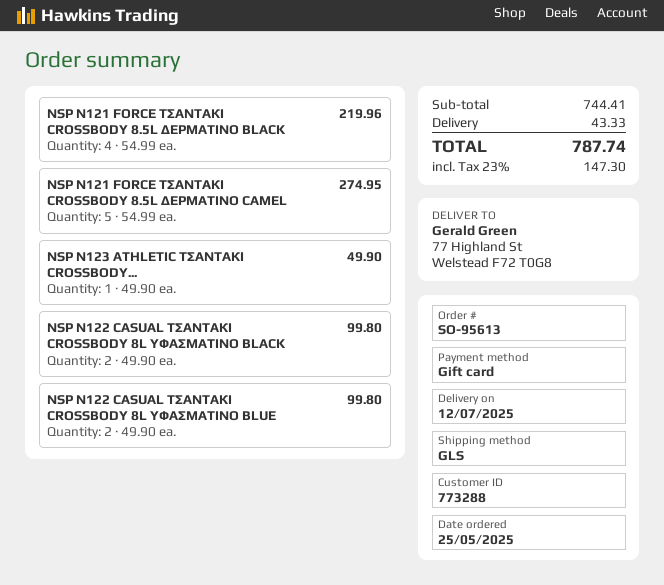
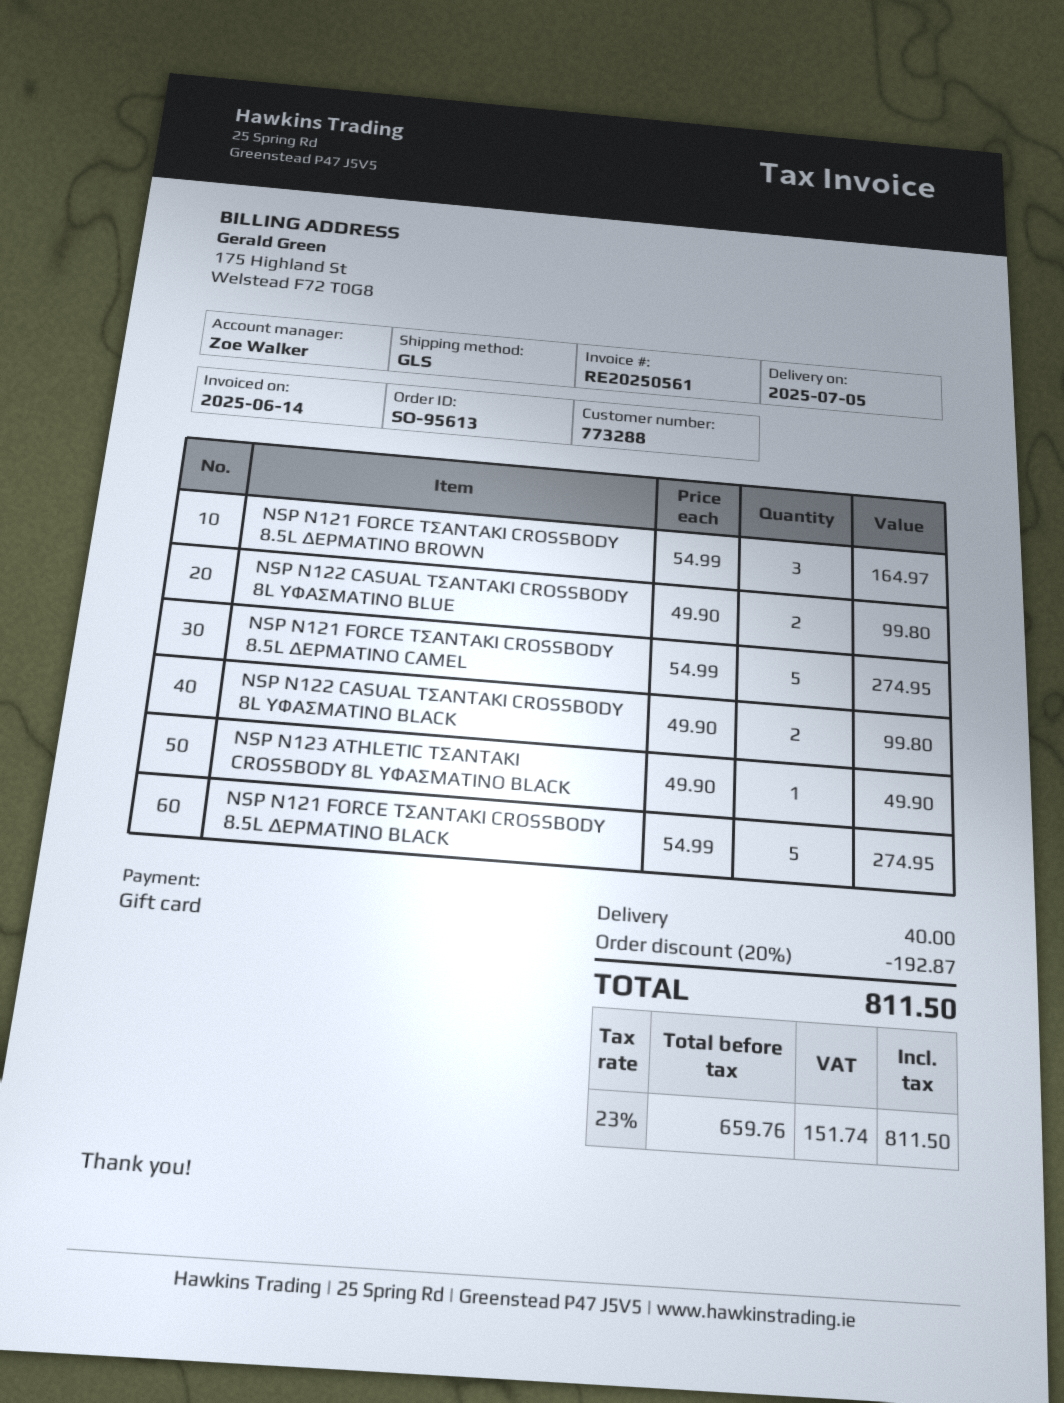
delivery date: 2025-07-12 -> 2025-07-05
NSP N121 FORCE ΤΣΑΝΤΑΚΙ CROSSBODY 8.5L ΔΕΡΜΑΤΙΝΟ BLACK: 4 x 54.99 = 219.96 -> 5 x 54.99 = 274.95
NSP N121 FORCE ΤΣΑΝΤΑΚΙ CROSSBODY 8.5L ΔΕΡΜΑΤΙΝΟ BROWN: none -> 3 x 54.99 = 164.97
discount: none -> 20% = 192.87
shipping: 43.33 -> 40.00
tax: 23% = 147.30 -> 23% = 151.74
total: 787.74 -> 811.50

